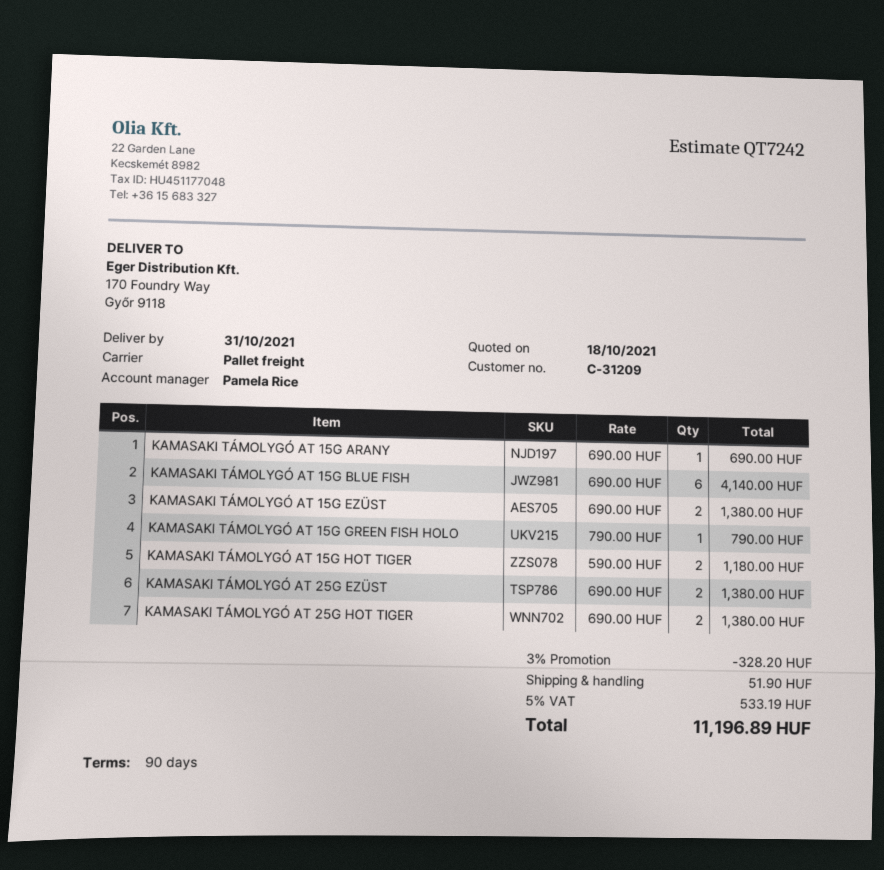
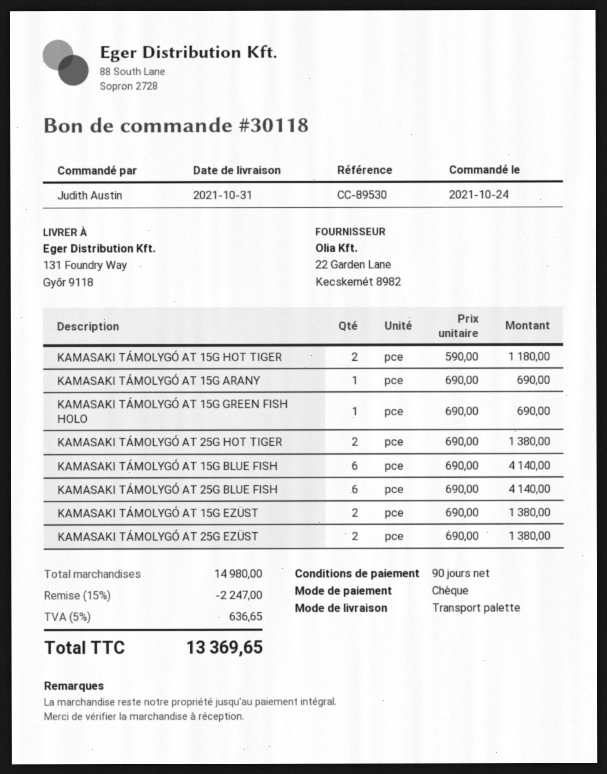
ship to: 170 Foundry Way, Győr 9118 -> 131 Foundry Way, Győr 9118
KAMASAKI TÁMOLYGÓ AT 15G GREEN FISH HOLO: 1 x 790.00 = 790.00 -> 1 x 690.00 = 690.00
KAMASAKI TÁMOLYGÓ AT 25G BLUE FISH: none -> 6 x 690.00 = 4140.00
discount: 3% = 328.20 -> 15% = 2247.00
shipping: 51.90 -> none
tax: 5% = 533.19 -> 5% = 636.65
total: 11196.89 -> 13369.65

